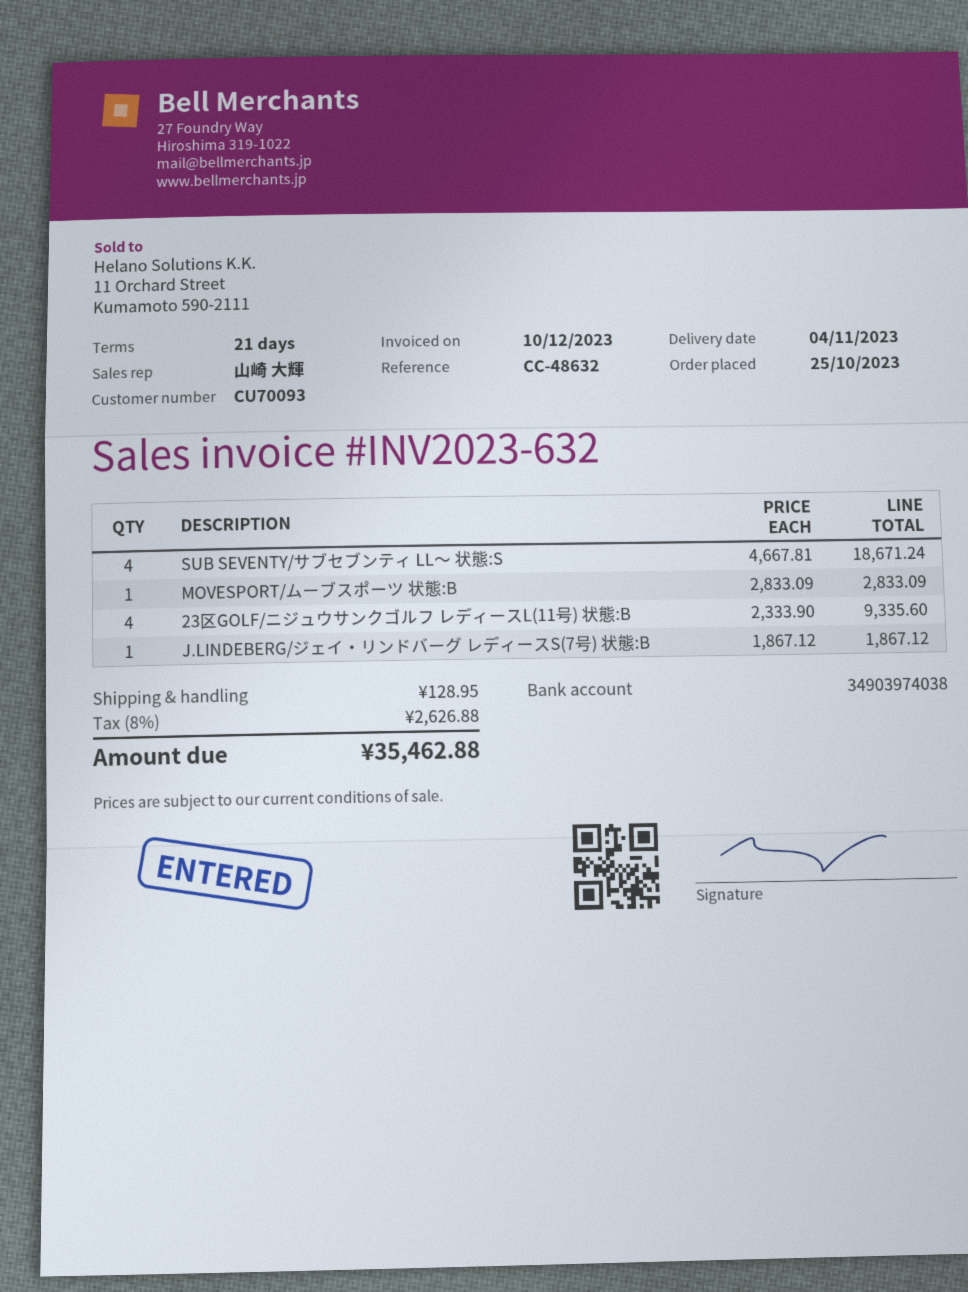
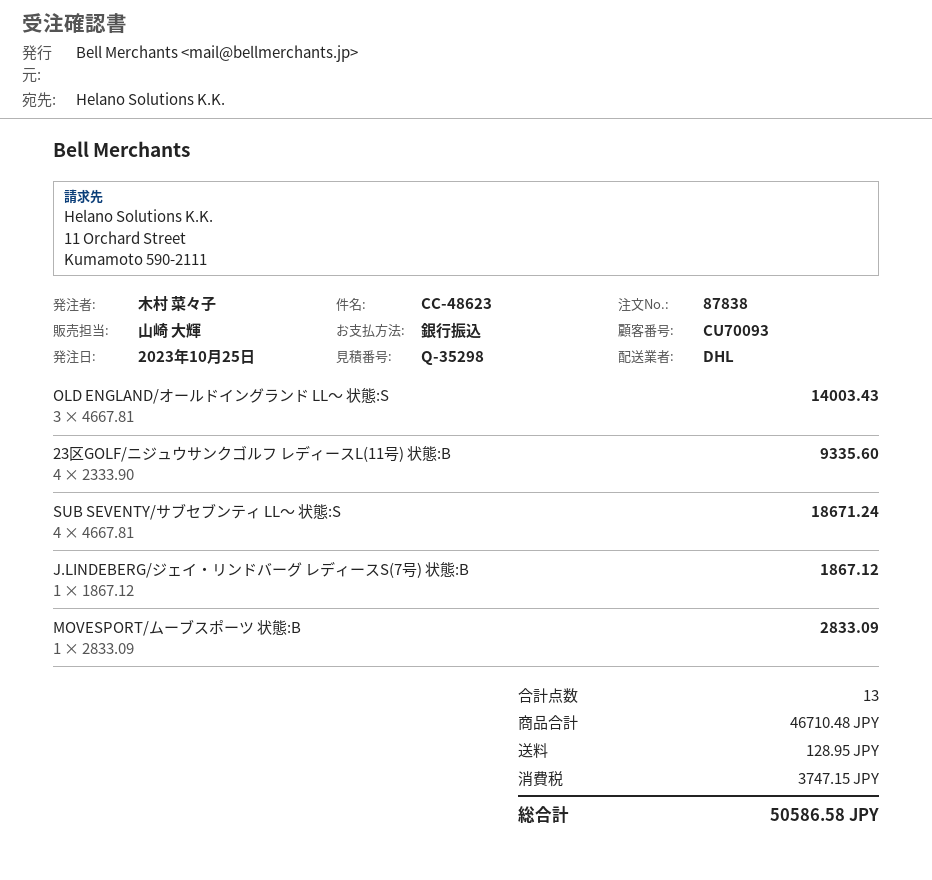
reference: CC-48632 -> CC-48623
OLD ENGLAND/オールドイングランド LL〜 状態:S: none -> 3 x 4667.81 = 14003.43
tax: 2626.88 -> 3747.15
total: 35462.88 -> 50586.58

